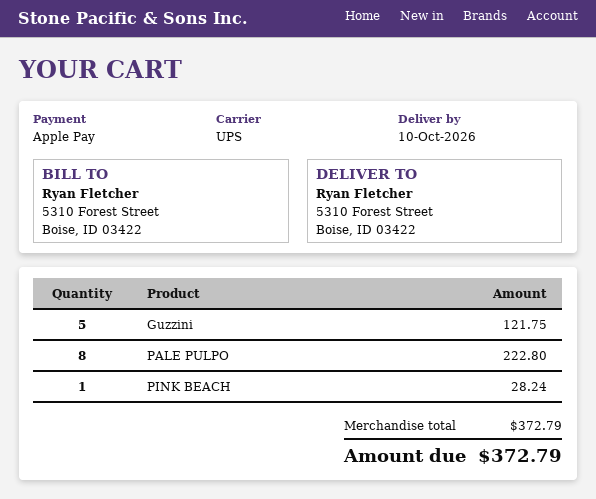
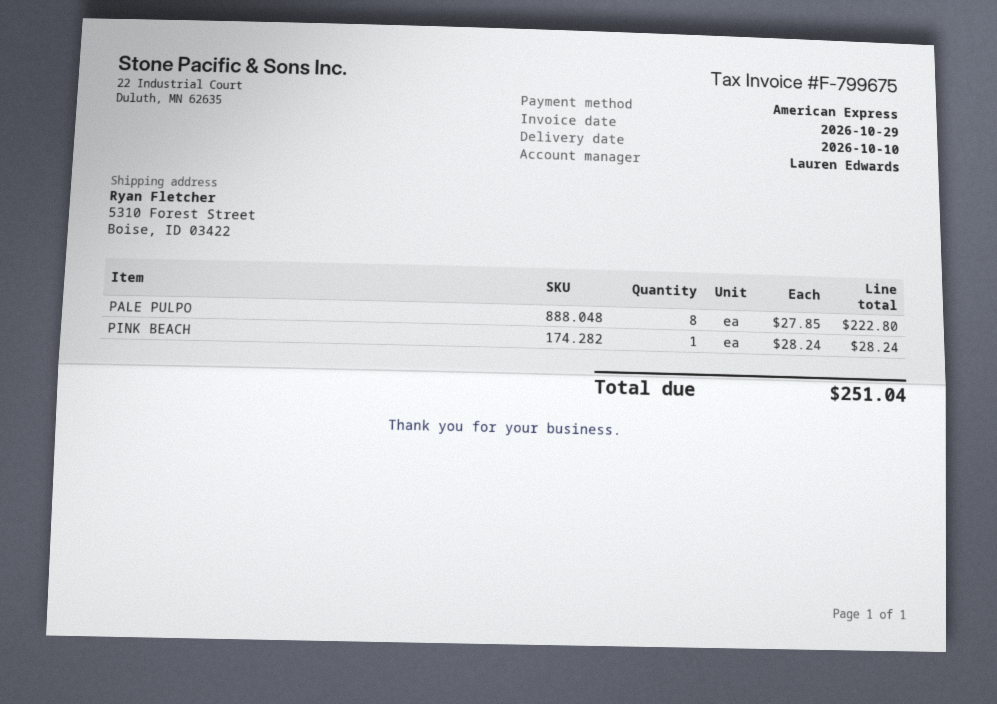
payment method: Apple Pay -> American Express
Guzzini: 5 for 121.75 -> none
total: 372.79 -> 251.04

